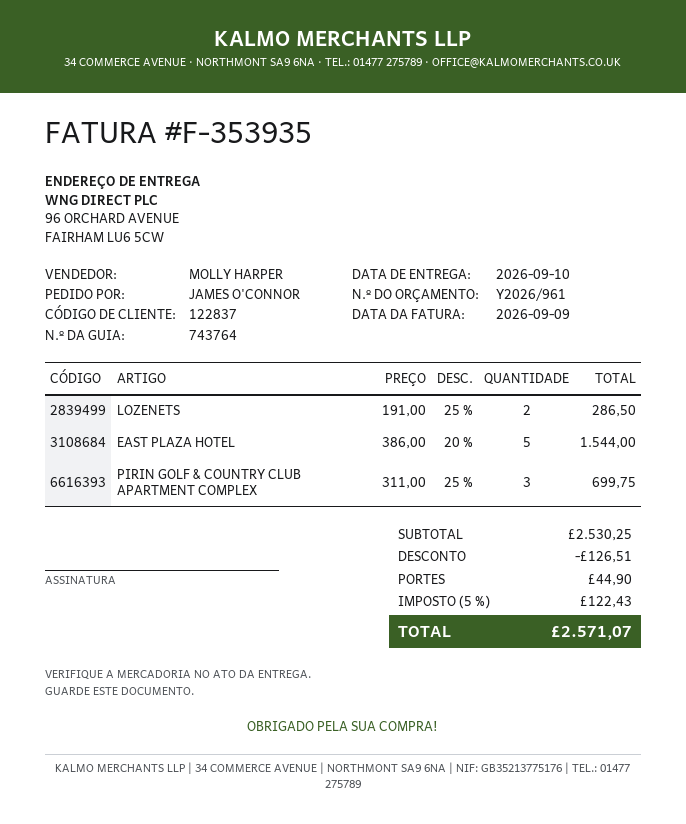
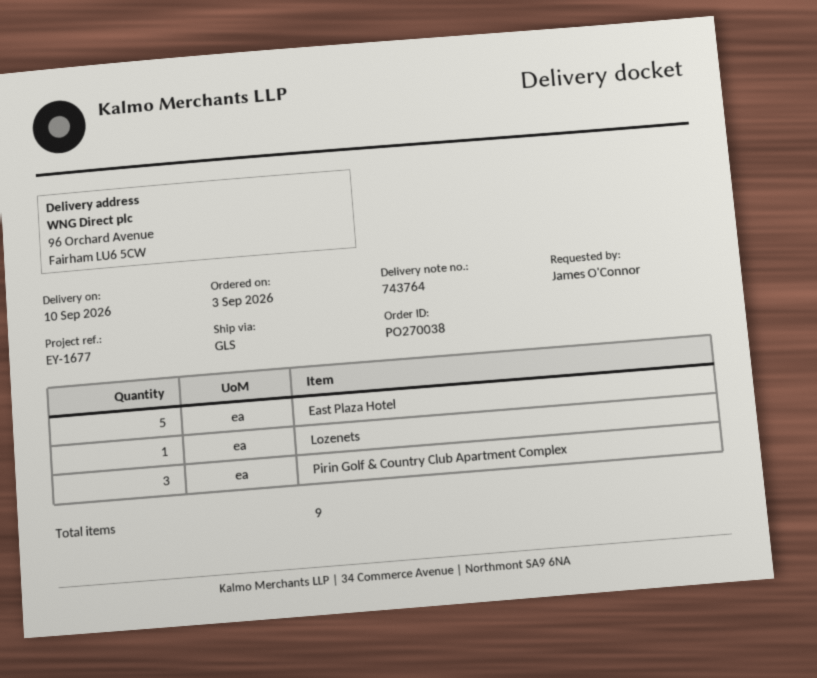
LOZENETS: 2 -> 1

